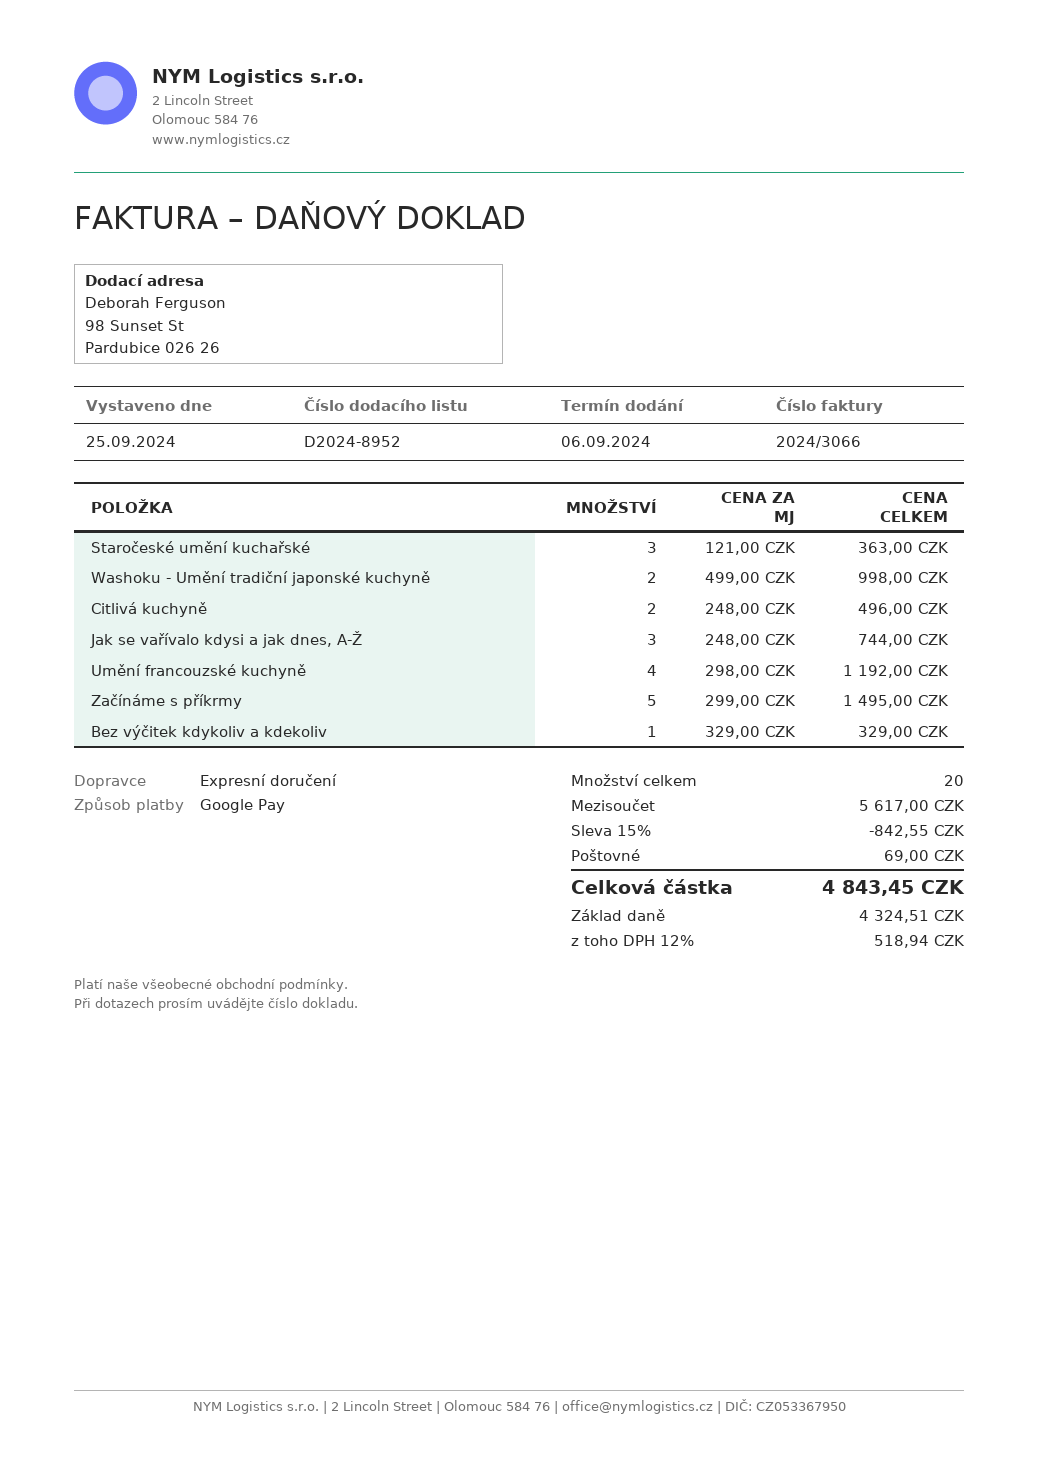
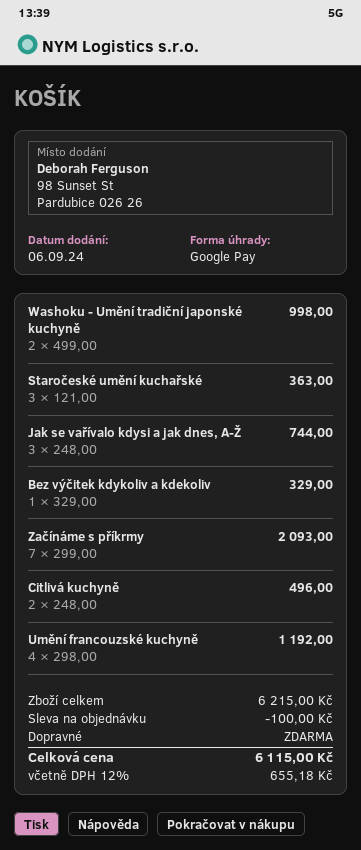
Začínáme s příkrmy: 5 x 299.00 = 1495.00 -> 7 x 299.00 = 2093.00
subtotal: 5617.00 -> 6215.00
discount: 842.55 -> 100.00
shipping: 69.00 -> 0.00
tax: 12% = 518.94 -> 12% = 655.18
total: 4843.45 -> 6115.00

